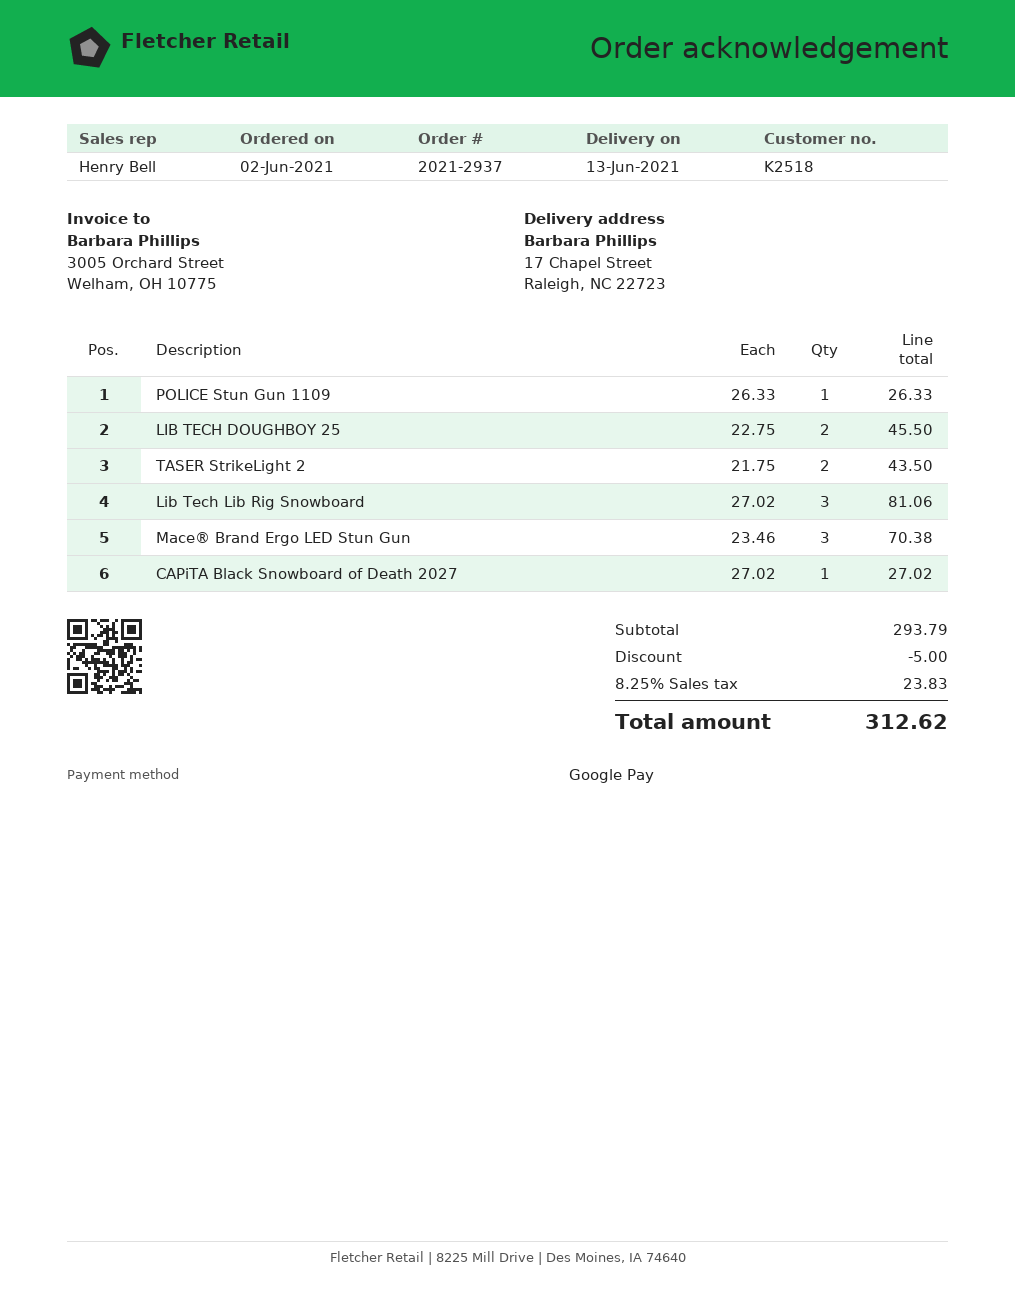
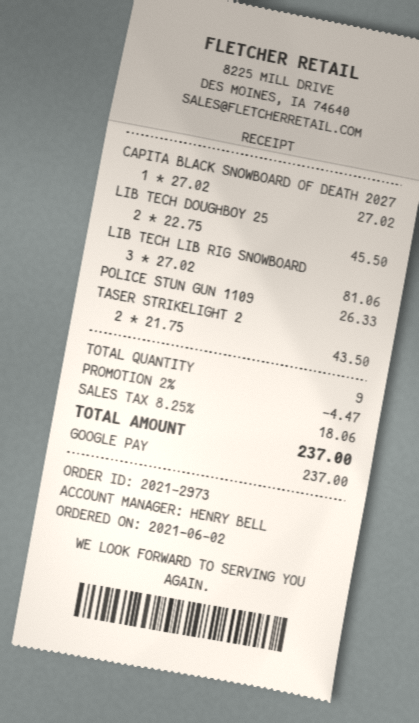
order number: 2021-2937 -> 2021-2973
Mace® Brand Ergo LED Stun Gun: 3 x 23.46 = 70.38 -> none
discount: 5.00 -> 4.47
tax: 8.25% = 23.83 -> 8.25% = 18.06
total: 312.62 -> 237.00

